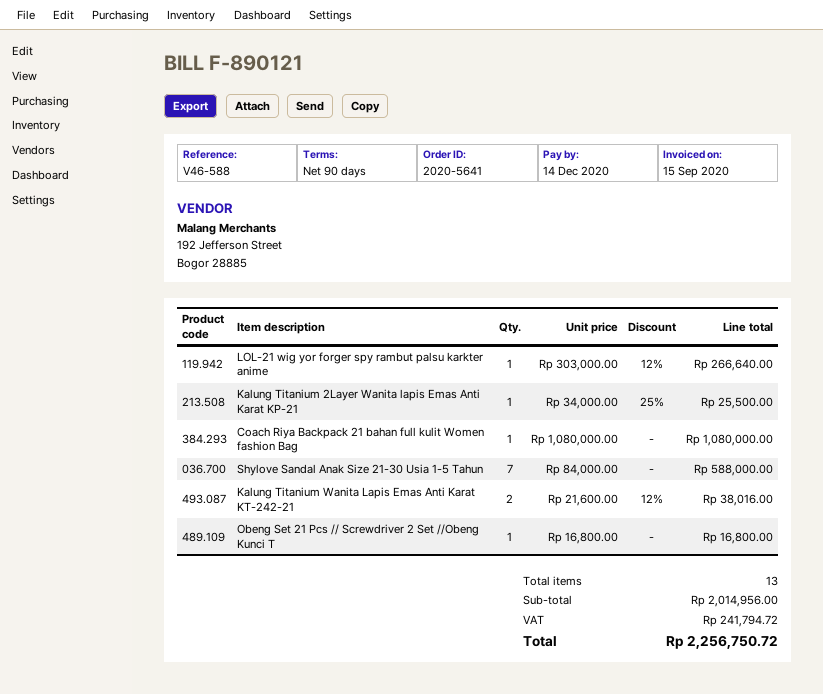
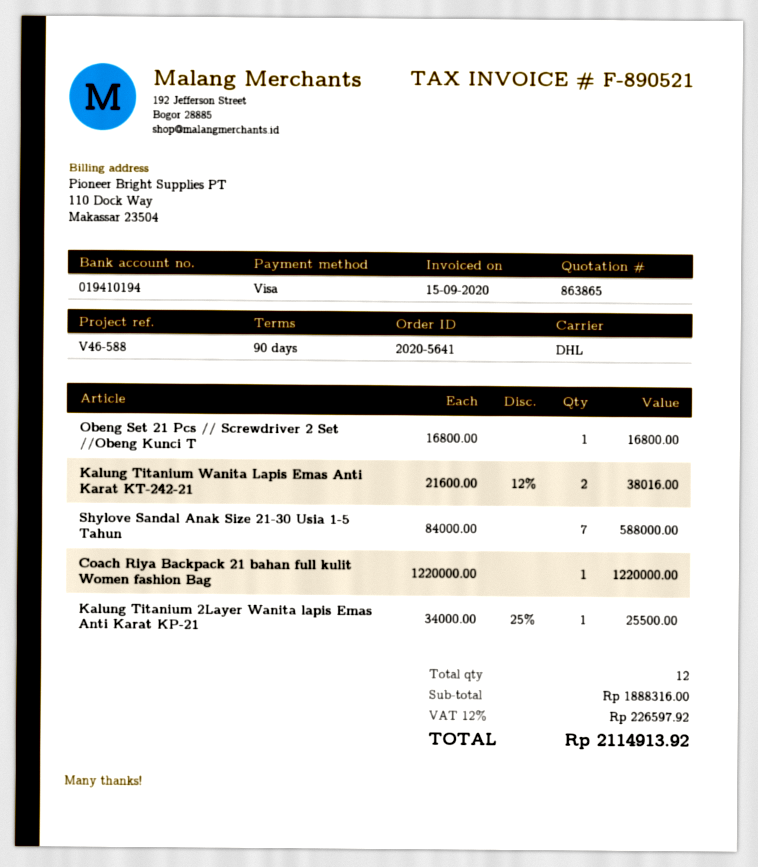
invoice number: F-890121 -> F-890521
LOL-21 wig yor forger spy rambut palsu karkter anime: 1 x 303000.00 - 12% = 266640.00 -> none
Coach Riya Backpack 21 bahan full kulit Women fashion Bag: 1 x 1080000.00 = 1080000.00 -> 1 x 1220000.00 = 1220000.00
total quantity: 13 -> 12
subtotal: 2014956.00 -> 1888316.00
tax: 241794.72 -> 226597.92
total: 2256750.72 -> 2114913.92

